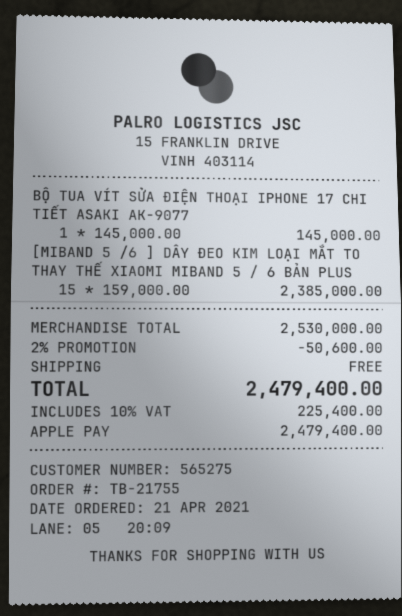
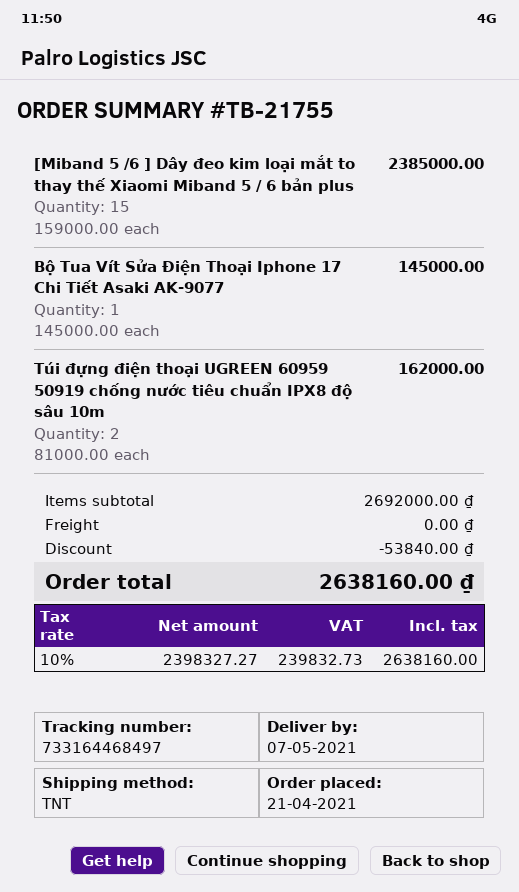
Túi đựng điện thoại UGREEN 60959 50919 chống nước tiêu chuẩn IPX8 độ sâu 10m: none -> 2 x 81000.00 = 162000.00
subtotal: 2530000.00 -> 2692000.00
discount: 50600.00 -> 53840.00
tax: 10% = 225400.00 -> 10% = 239832.73
total: 2479400.00 -> 2638160.00

